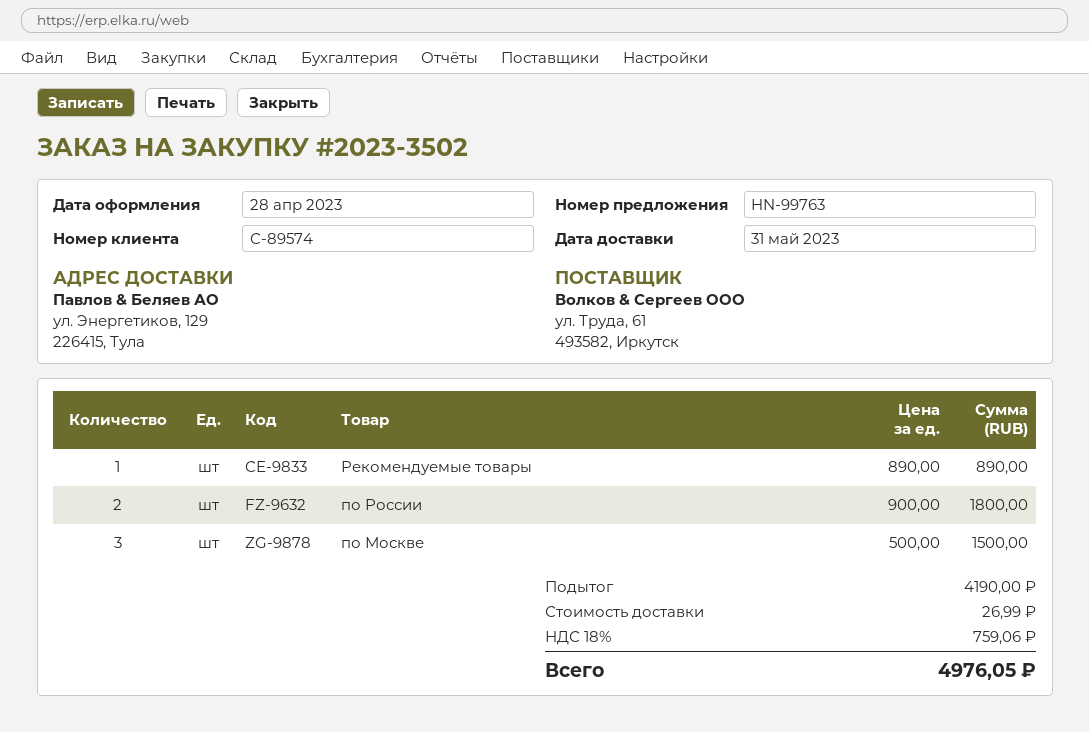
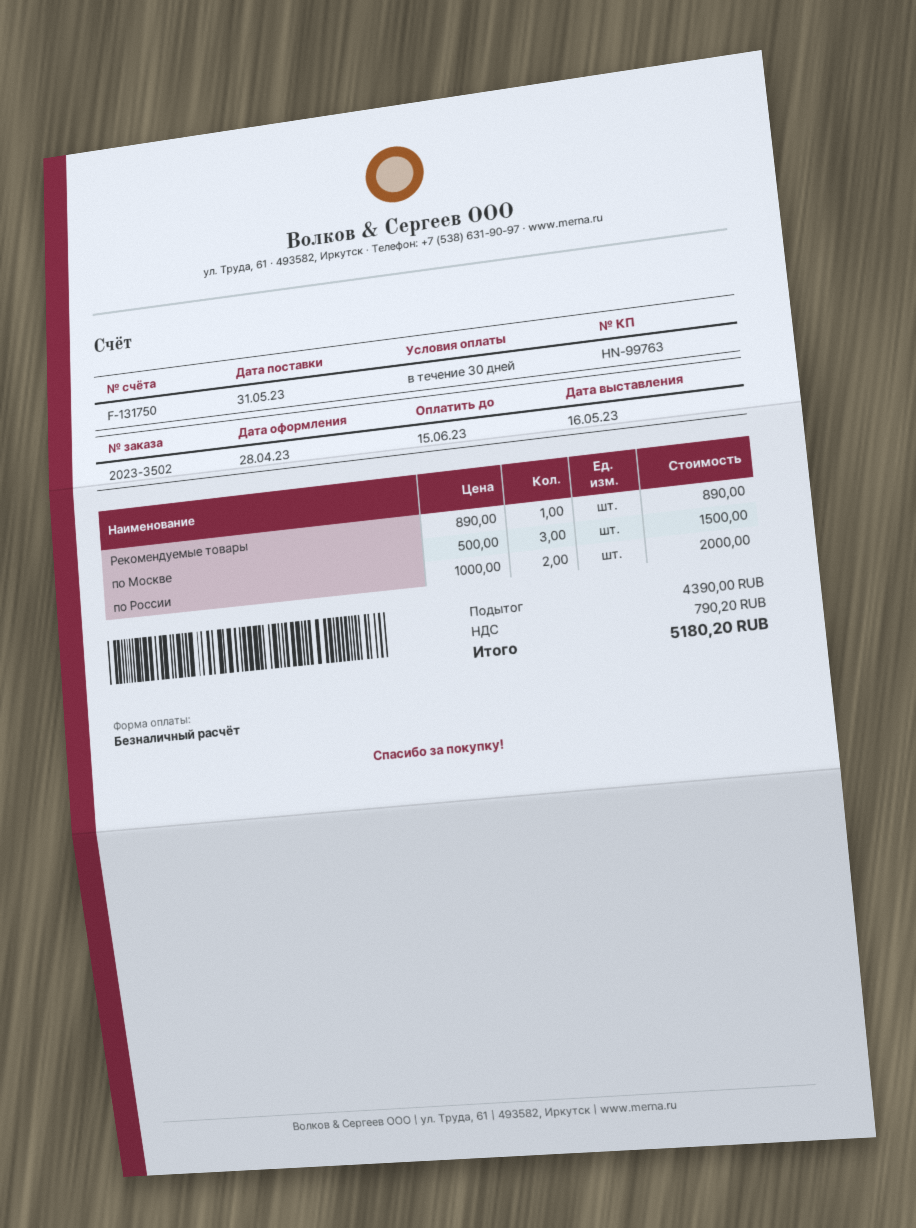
по России: 2 x 900.00 = 1800.00 -> 2 x 1000.00 = 2000.00
subtotal: 4190.00 -> 4390.00
shipping: 26.99 -> none
tax: 759.06 -> 790.20
total: 4976.05 -> 5180.20

